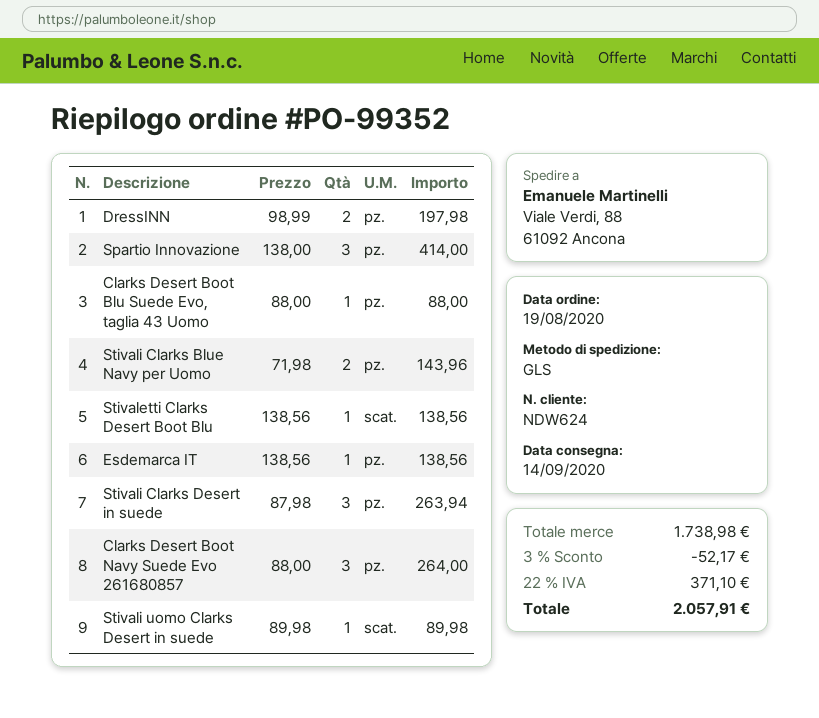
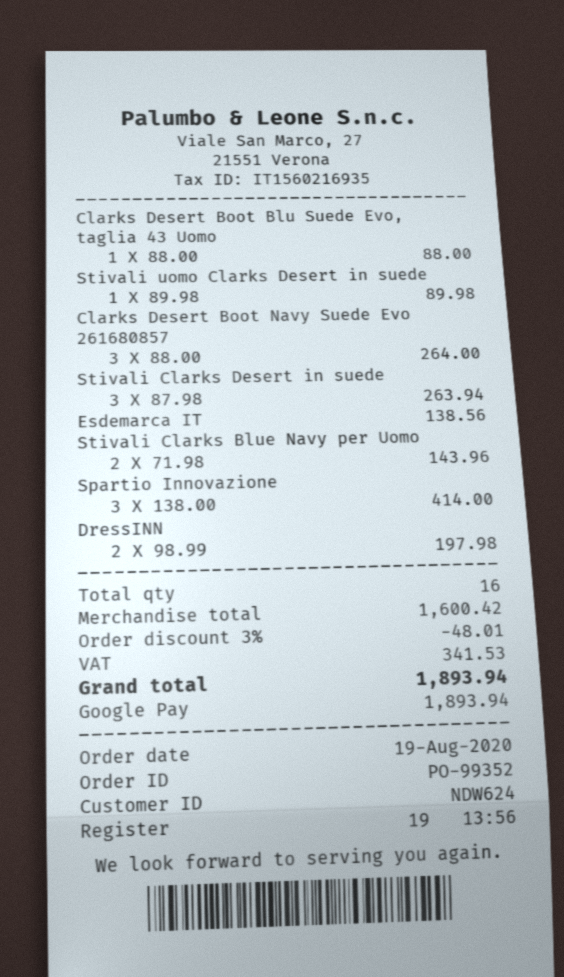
Stivaletti Clarks Desert Boot Blu: 1 x 138.56 = 138.56 -> none
subtotal: 1738.98 -> 1600.42
discount: 3% = 52.17 -> 3% = 48.01
tax: 371.10 -> 341.53
total: 2057.91 -> 1893.94

